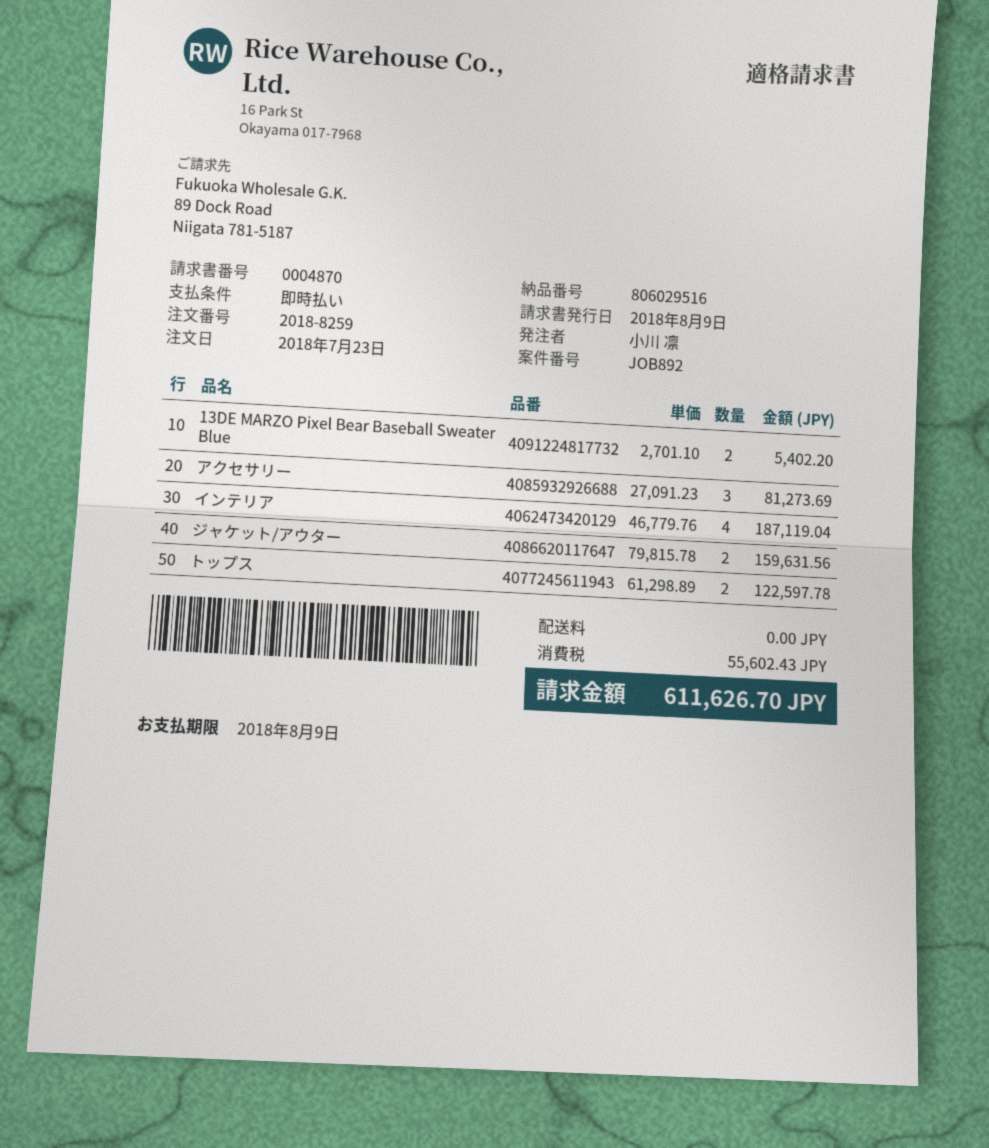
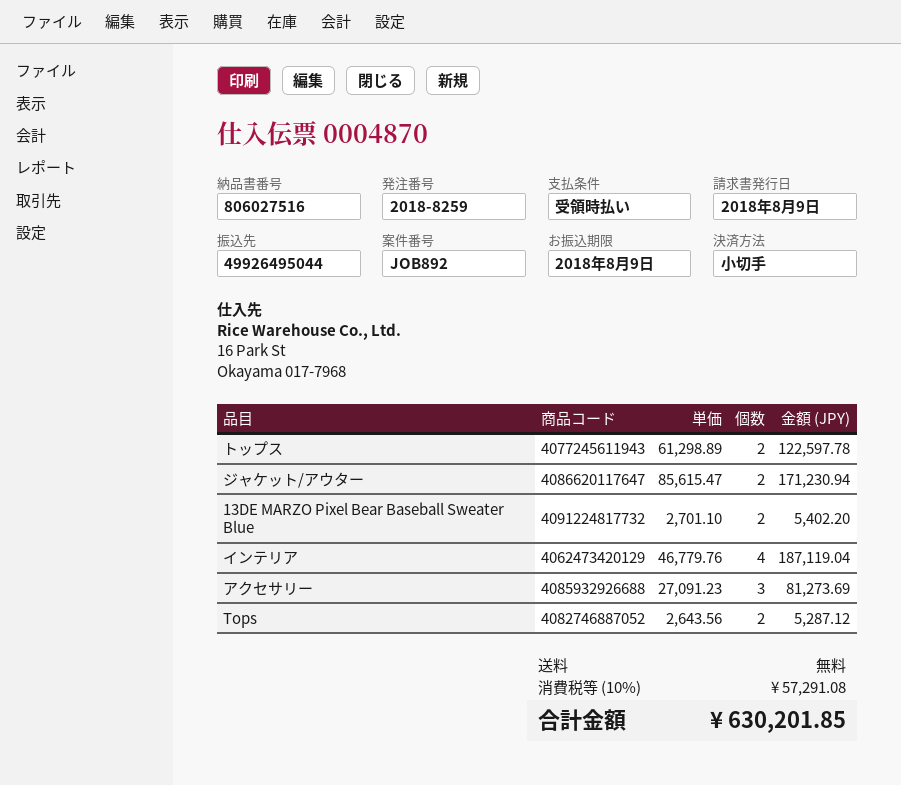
delivery note number: 806029516 -> 806027516
ジャケット/アウター: 2 x 79815.78 = 159631.56 -> 2 x 85615.47 = 171230.94
Tops: none -> 2 x 2643.56 = 5287.12
tax: 55602.43 -> 57291.08
total: 611626.70 -> 630201.85

